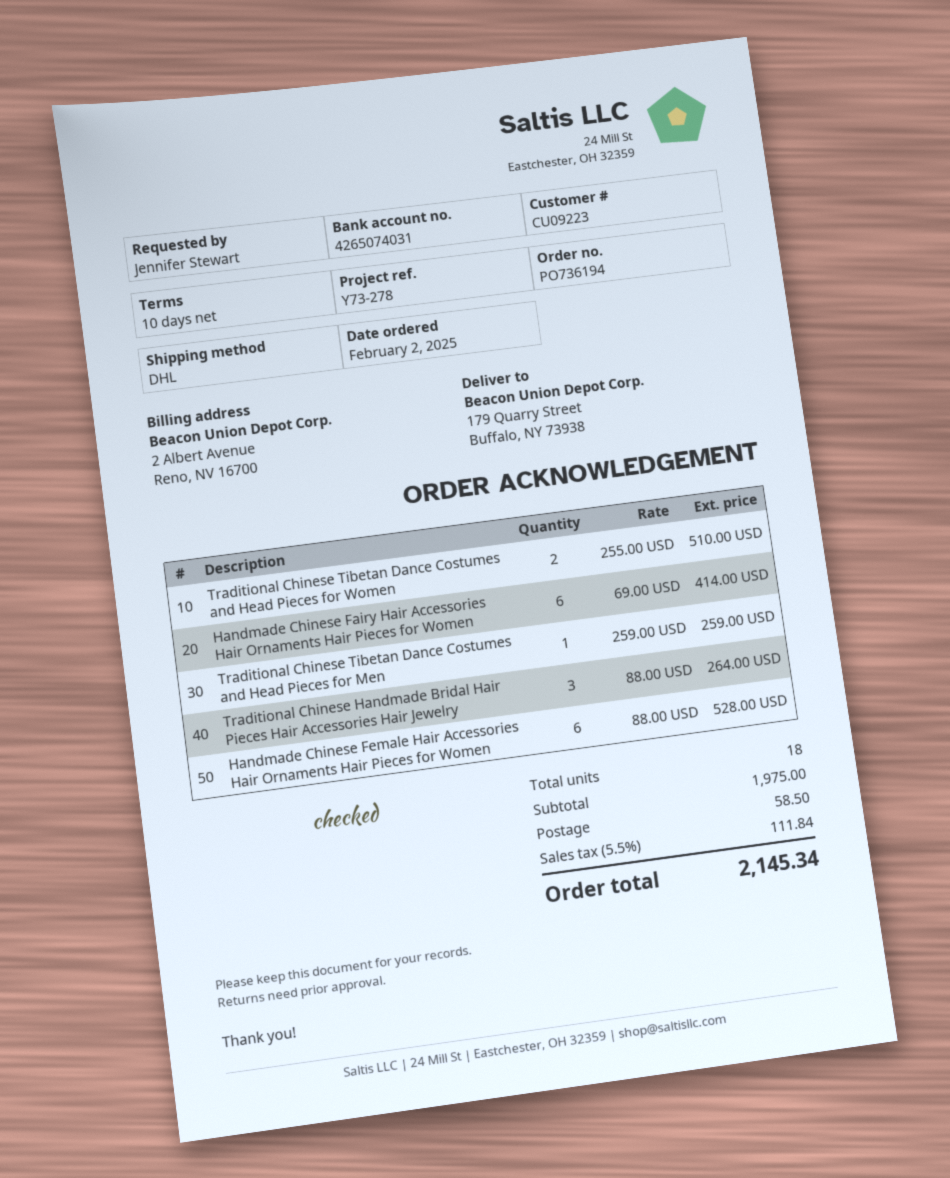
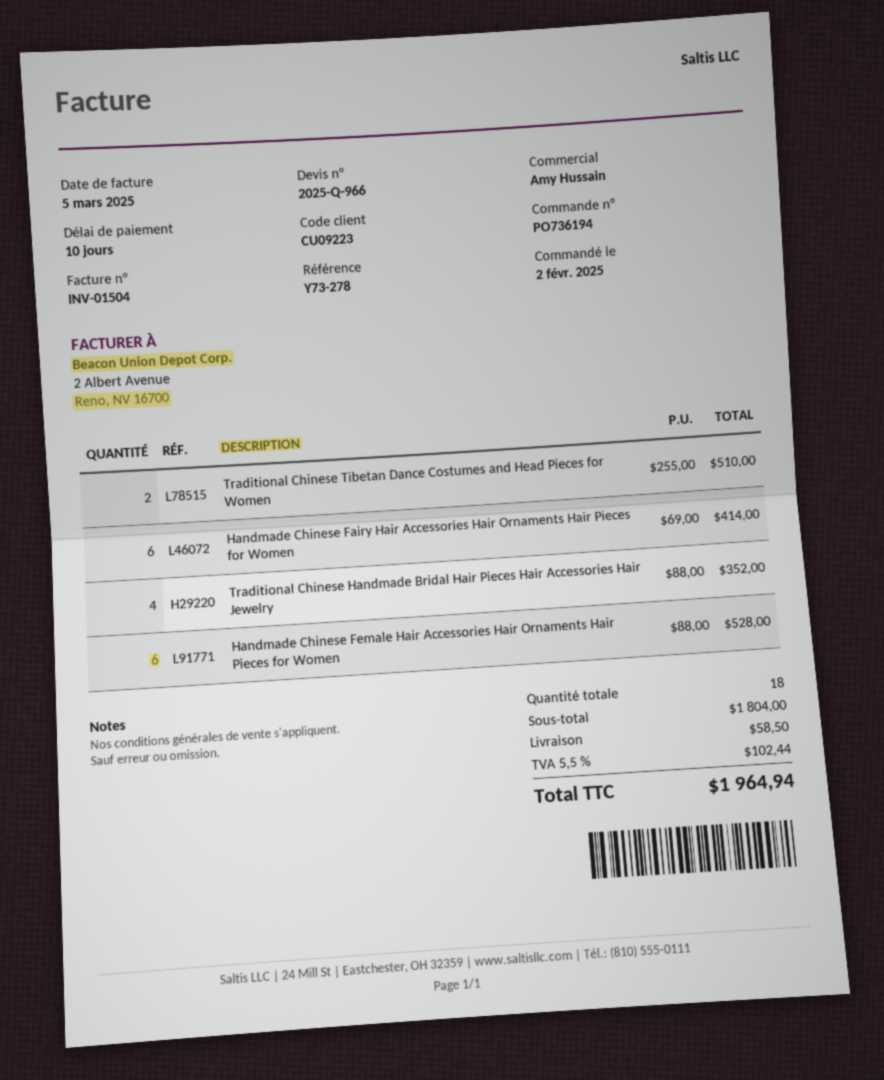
Traditional Chinese Tibetan Dance Costumes and Head Pieces for Men: 1 x 259.00 = 259.00 -> none
Traditional Chinese Handmade Bridal Hair Pieces Hair Accessories Hair Jewelry: 3 x 88.00 = 264.00 -> 4 x 88.00 = 352.00
subtotal: 1975.00 -> 1804.00
tax: 5.5% = 111.84 -> 5.5% = 102.44
total: 2145.34 -> 1964.94

